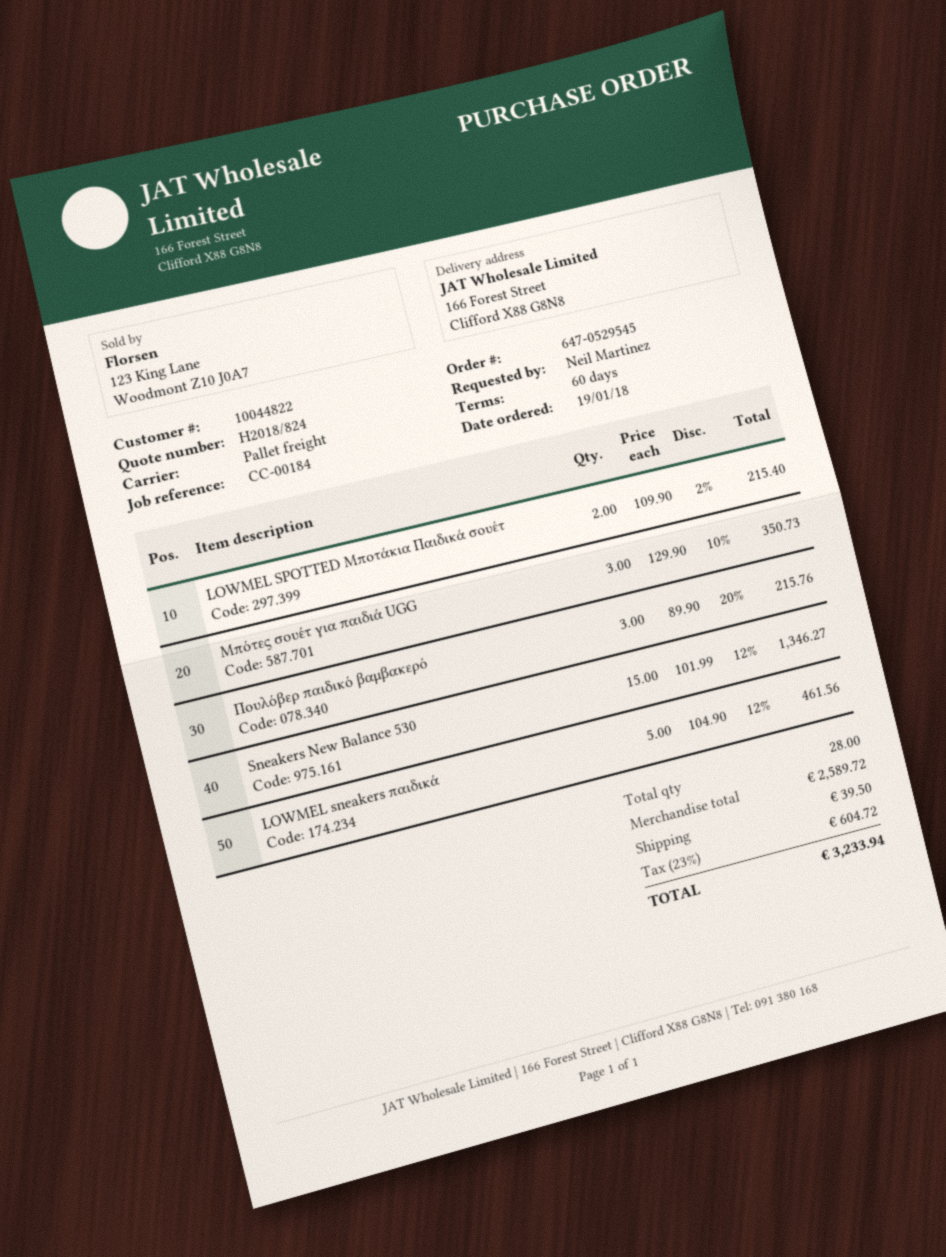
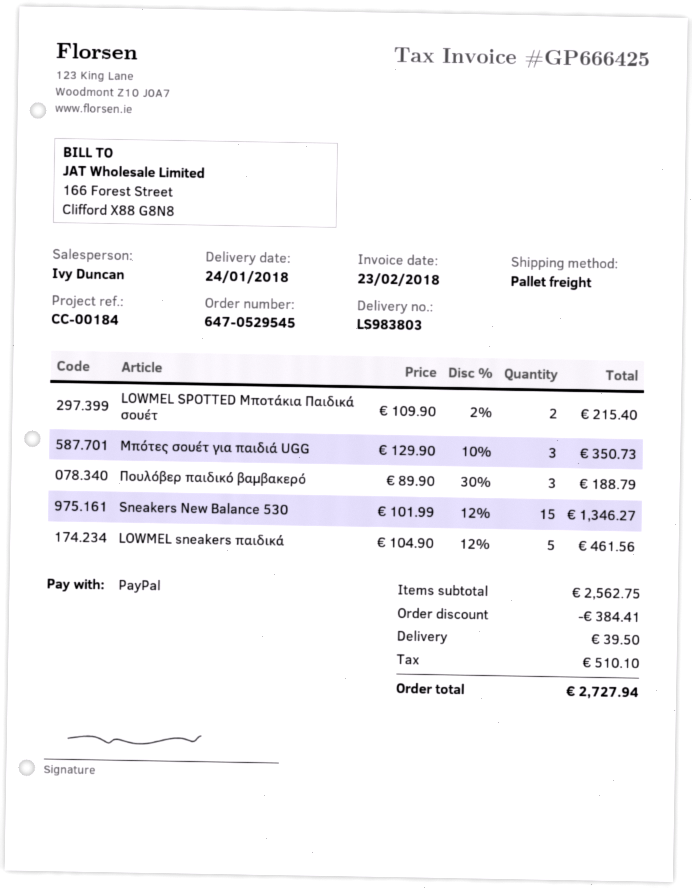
Πουλόβερ παιδικό βαμβακερό: 3 x 89.90 - 20% = 215.76 -> 3 x 89.90 - 30% = 188.79
subtotal: 2589.72 -> 2562.75
discount: none -> 384.41
tax: 604.72 -> 510.10
total: 3233.94 -> 2727.94

